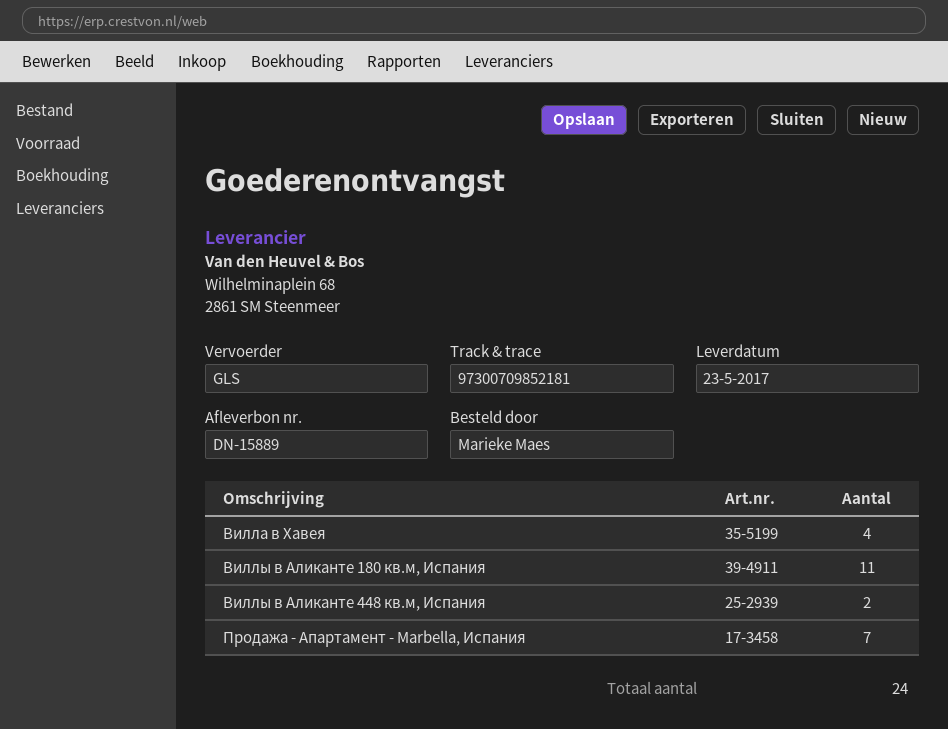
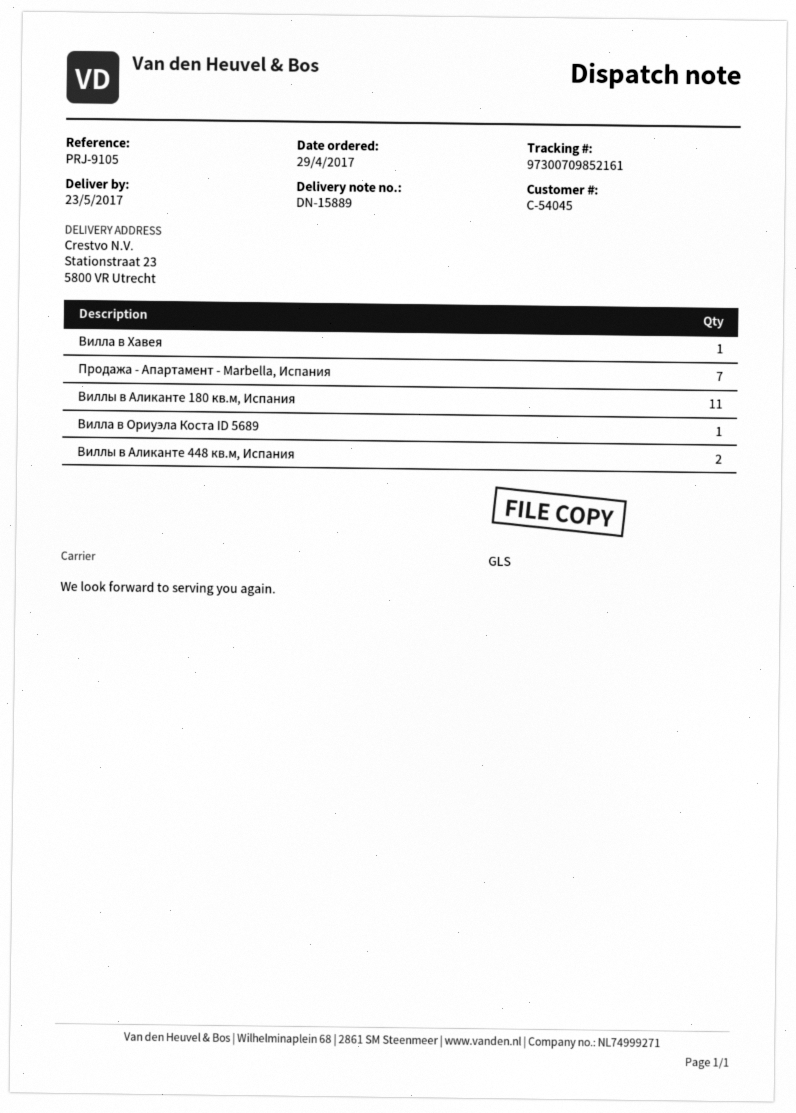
tracking number: 97300709852181 -> 97300709852161
Вилла в Хавея: 4 -> 1
Вилла в Ориуэла Коста ID 5689: none -> 1

